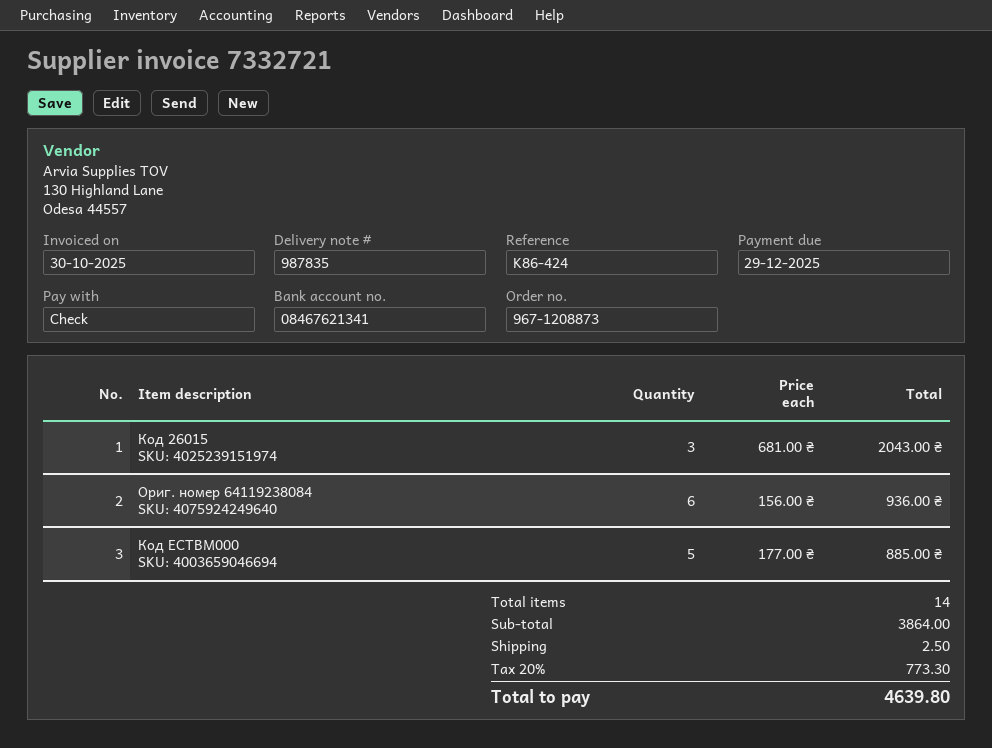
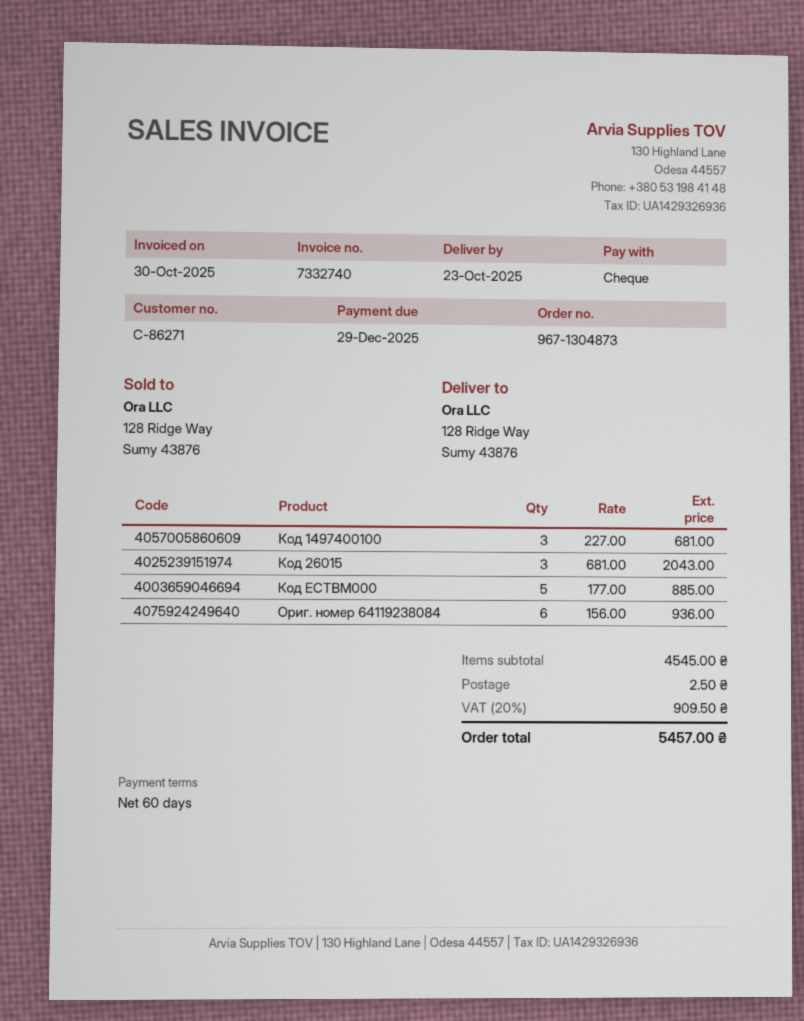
order number: 967-1208873 -> 967-1304873
invoice number: 7332721 -> 7332740
Код 1497400100: none -> 3 x 227.00 = 681.00
subtotal: 3864.00 -> 4545.00
tax: 20% = 773.30 -> 20% = 909.50
total: 4639.80 -> 5457.00

